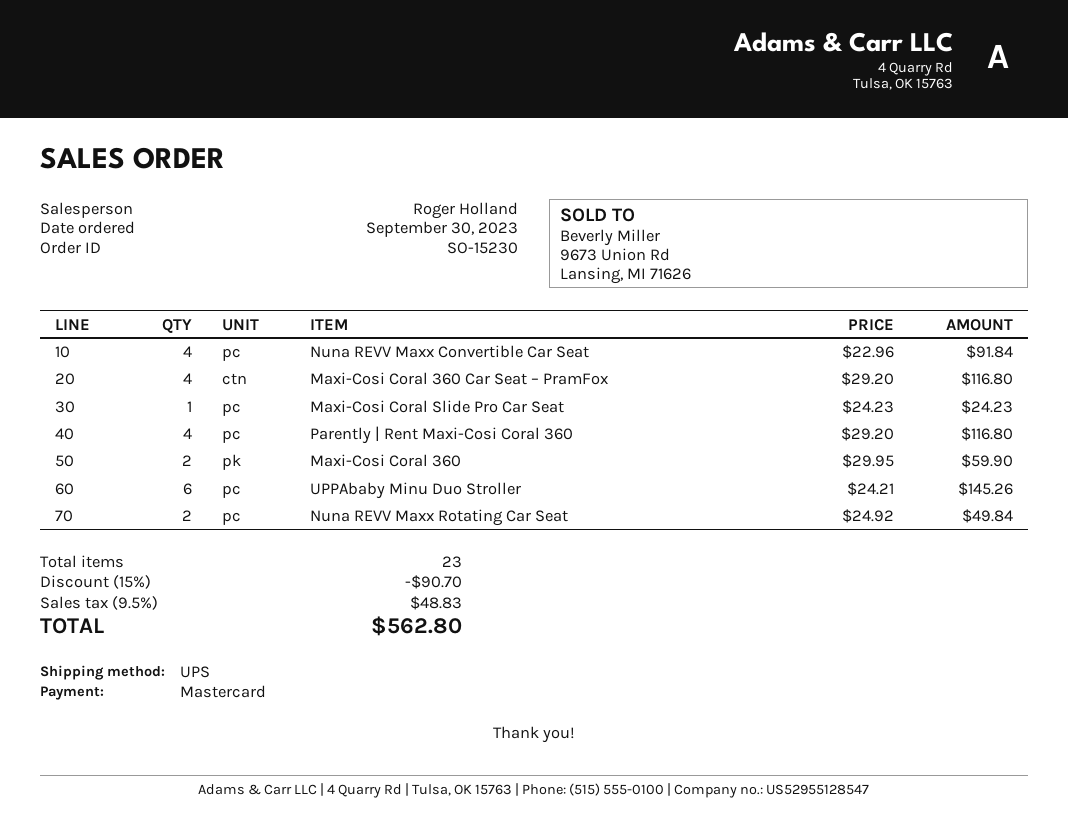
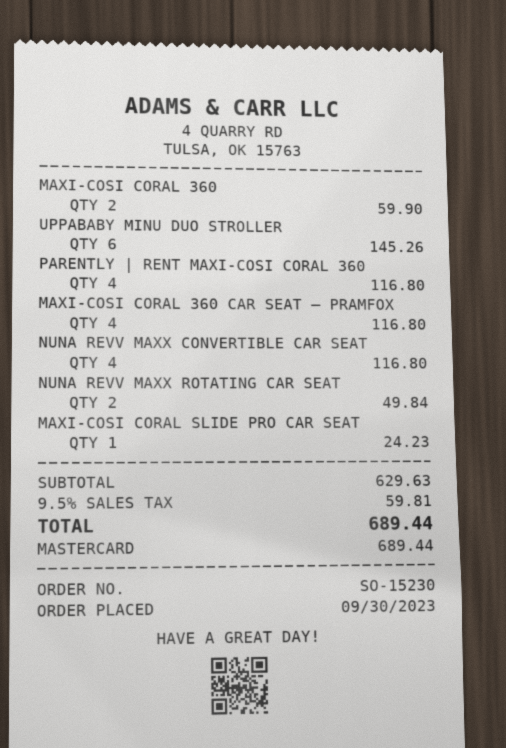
Nuna REVV Maxx Convertible Car Seat: 4 for 91.84 -> 4 for 116.80
discount: 15% = 90.70 -> none
tax: 9.5% = 48.83 -> 9.5% = 59.81
total: 562.80 -> 689.44

